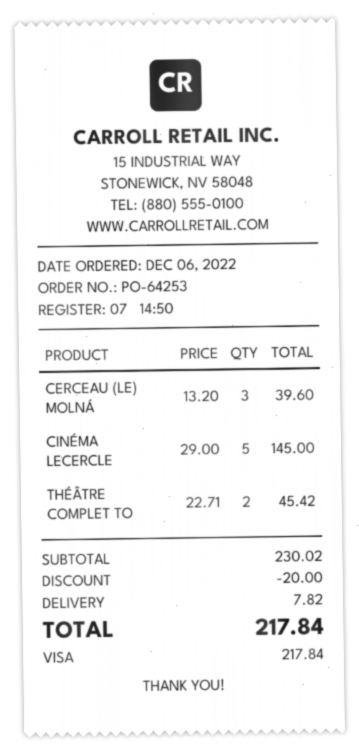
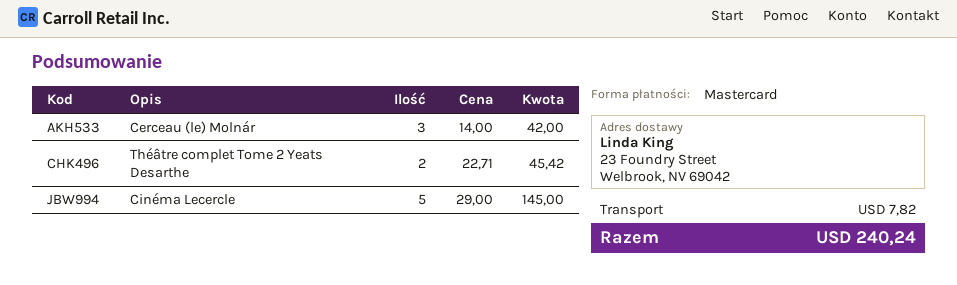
payment method: Visa -> Mastercard
CERCEAU (LE) MOLNÁ: 3 x 13.20 = 39.60 -> 3 x 14.00 = 42.00
discount: 20.00 -> none
total: 217.84 -> 240.24

